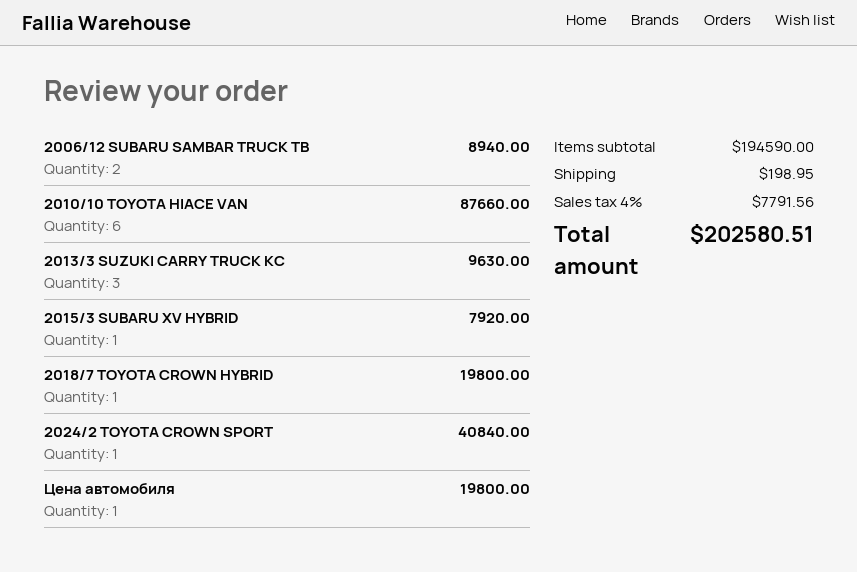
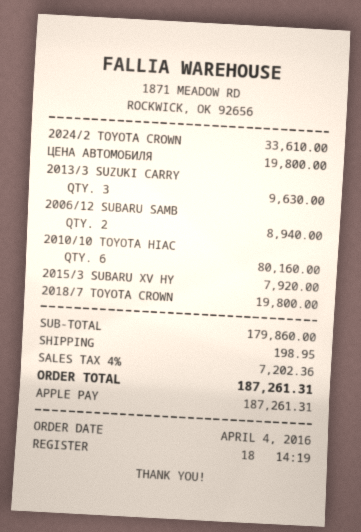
2010/10 TOYOTA HIACE VAN: 6 for 87660.00 -> 6 for 80160.00
2024/2 TOYOTA CROWN SPORT: 1 for 40840.00 -> 1 for 33610.00
subtotal: 194590.00 -> 179860.00
tax: 4% = 7791.56 -> 4% = 7202.36
total: 202580.51 -> 187261.31

